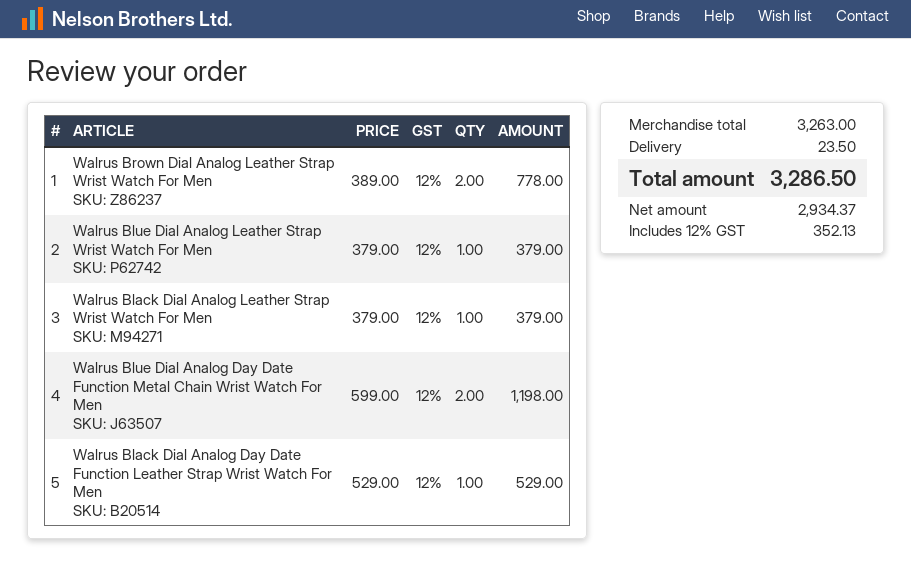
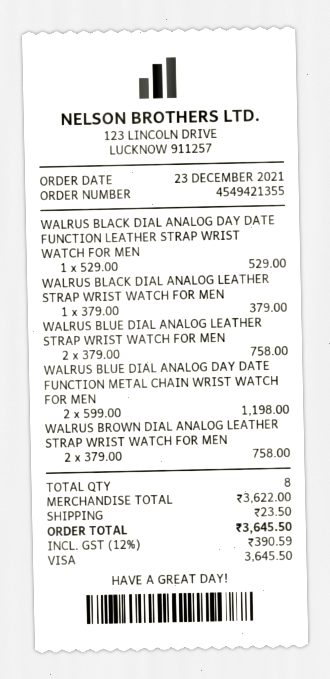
Walrus Brown Dial Analog Leather Strap Wrist Watch For Men: 2 x 389.00 = 778.00 -> 2 x 379.00 = 758.00
Walrus Blue Dial Analog Leather Strap Wrist Watch For Men: 1 x 379.00 = 379.00 -> 2 x 379.00 = 758.00
subtotal: 3263.00 -> 3622.00
tax: 12% = 352.13 -> 12% = 390.59
total: 3286.50 -> 3645.50

